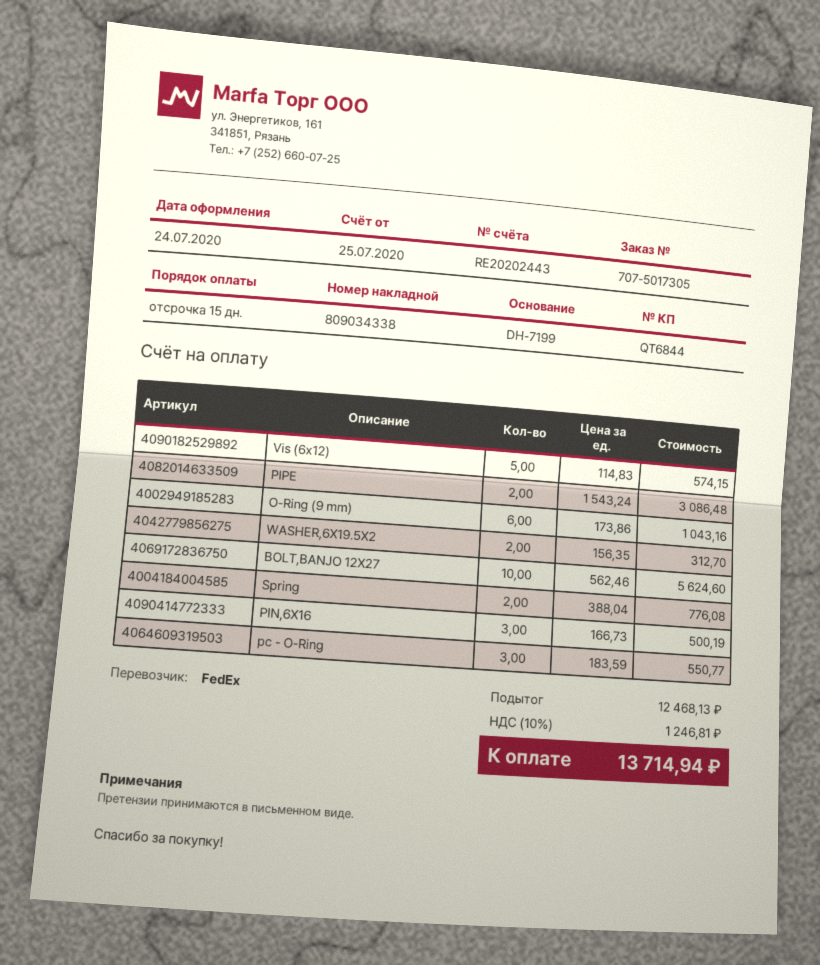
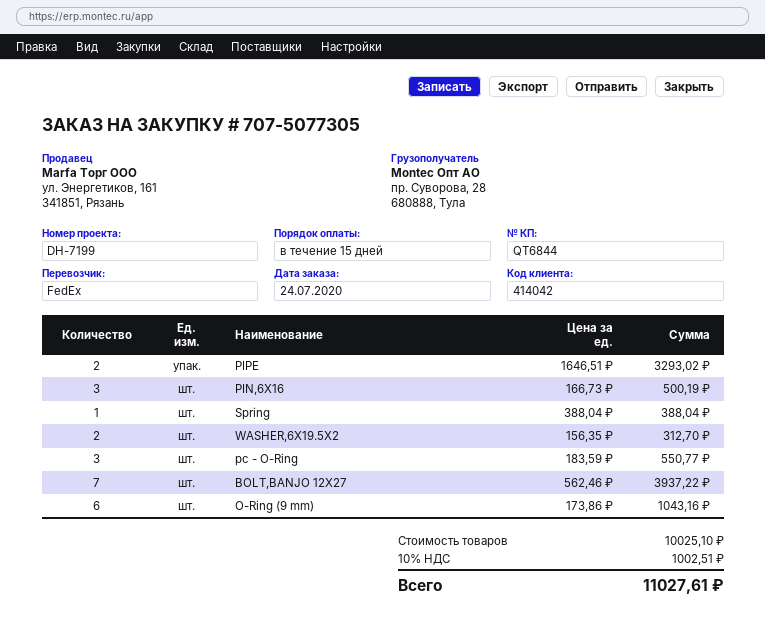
order number: 707-5017305 -> 707-5077305
Vis (6x12): 5 x 114.83 = 574.15 -> none
PIPE: 2 x 1543.24 = 3086.48 -> 2 x 1646.51 = 3293.02
BOLT,BANJO 12X27: 10 x 562.46 = 5624.60 -> 7 x 562.46 = 3937.22
Spring: 2 x 388.04 = 776.08 -> 1 x 388.04 = 388.04
subtotal: 12468.13 -> 10025.10
tax: 10% = 1246.81 -> 10% = 1002.51
total: 13714.94 -> 11027.61

